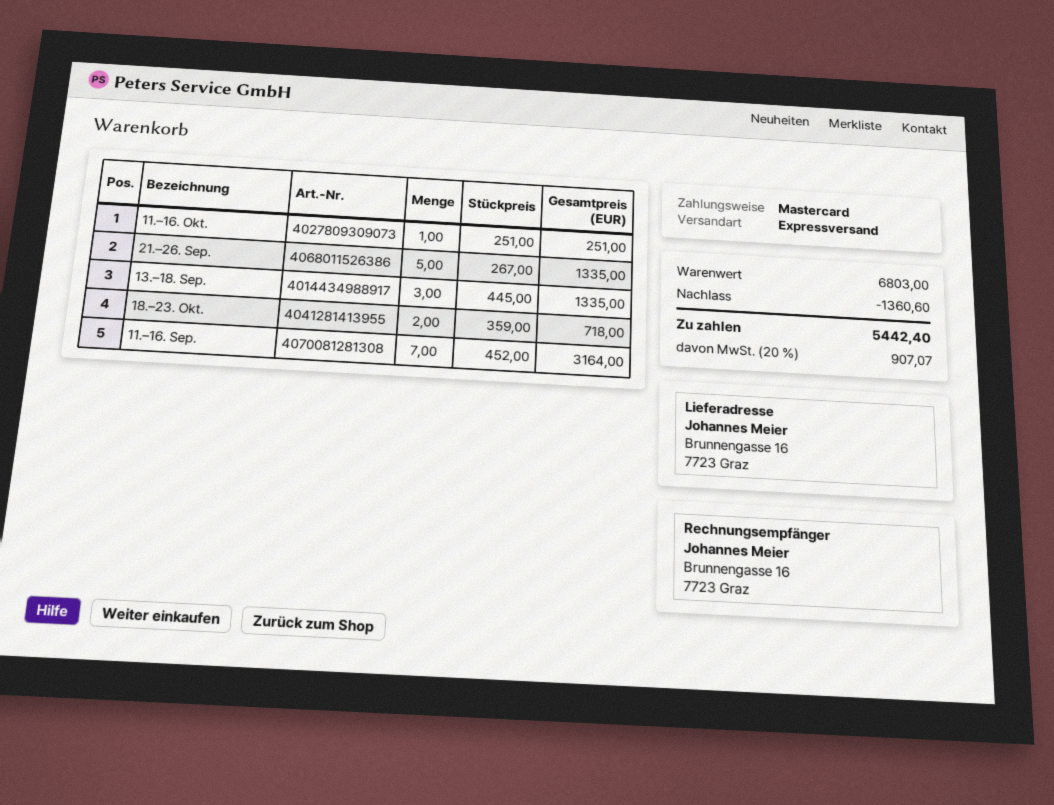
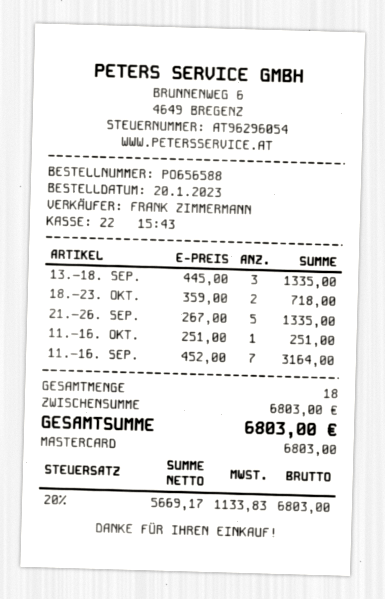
discount: 1360.60 -> none
tax: 20% = 907.07 -> 20% = 1133.83
total: 5442.40 -> 6803.00

